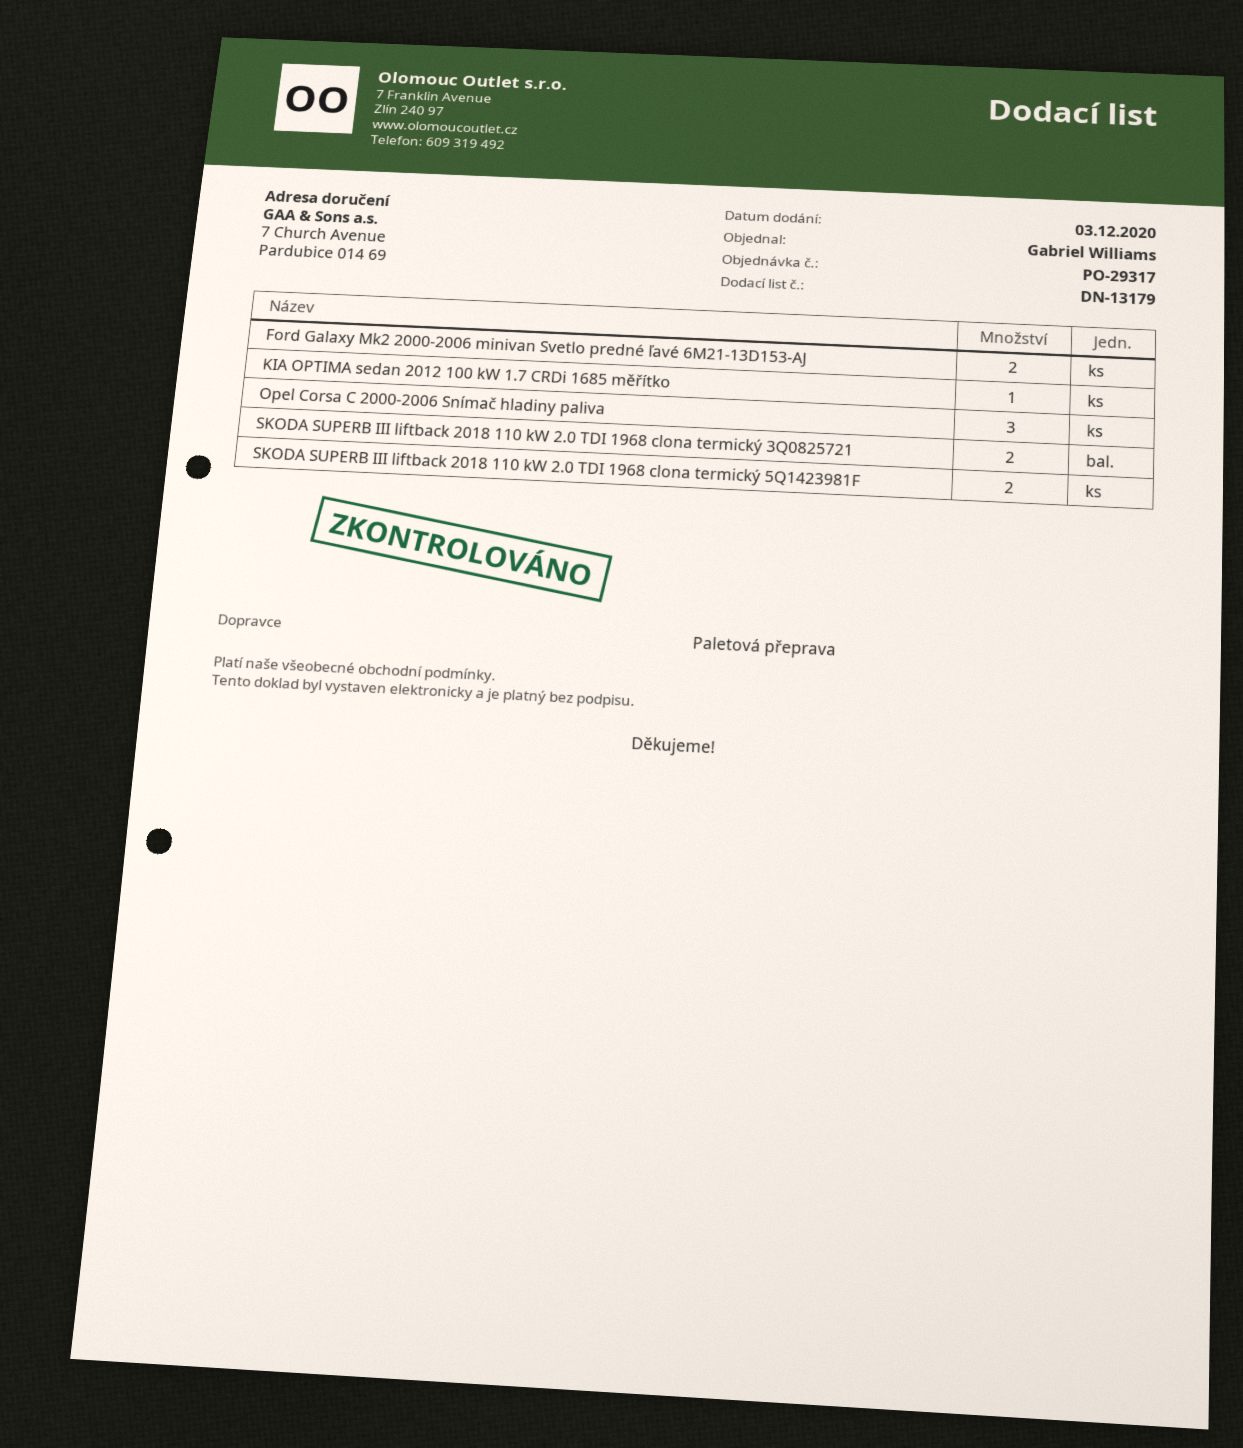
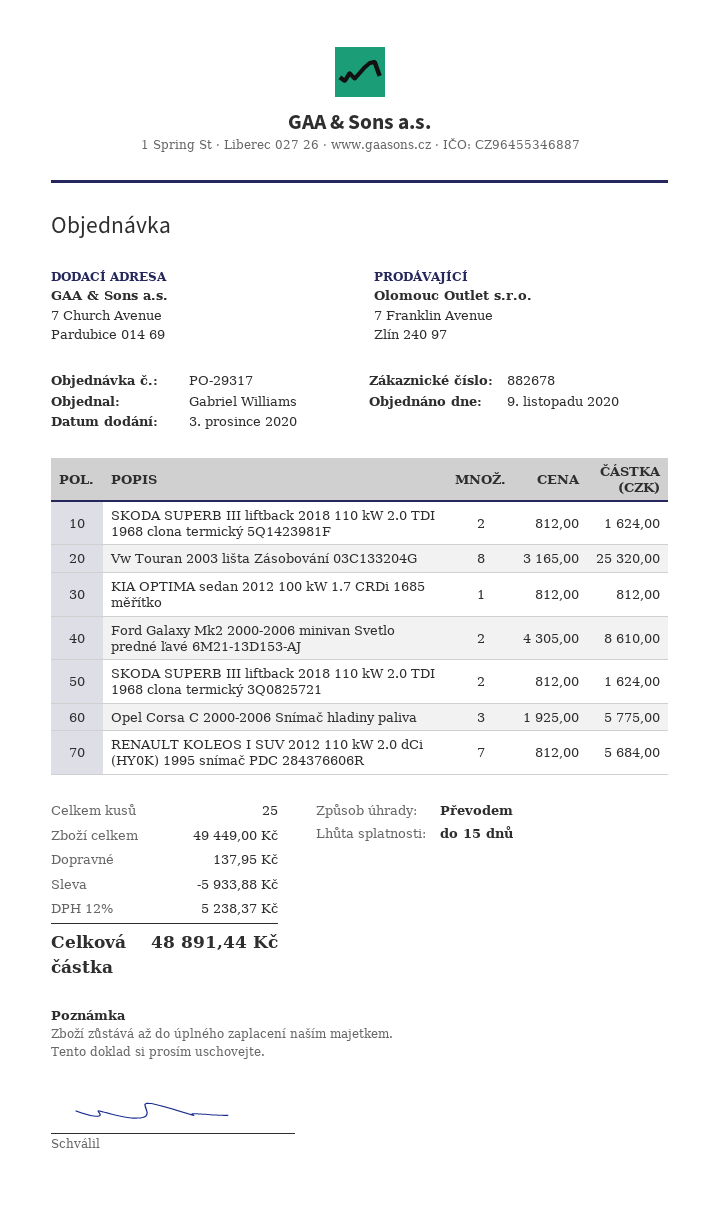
Vw Touran 2003 lišta Zásobování 03C133204G: none -> 8
RENAULT KOLEOS I SUV 2012 110 kW 2.0 dCi (HY0K) 1995 snímač PDC 284376606R: none -> 7

